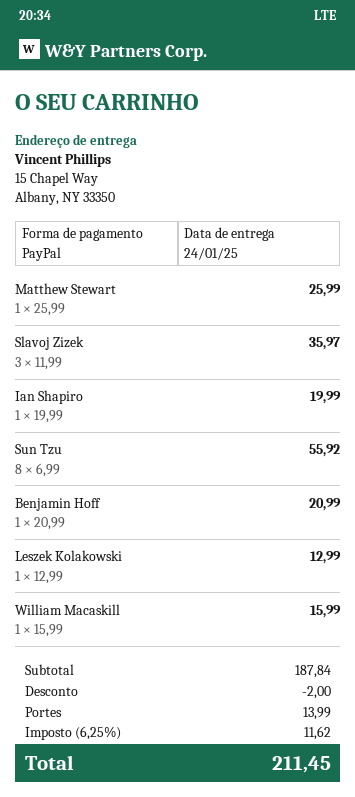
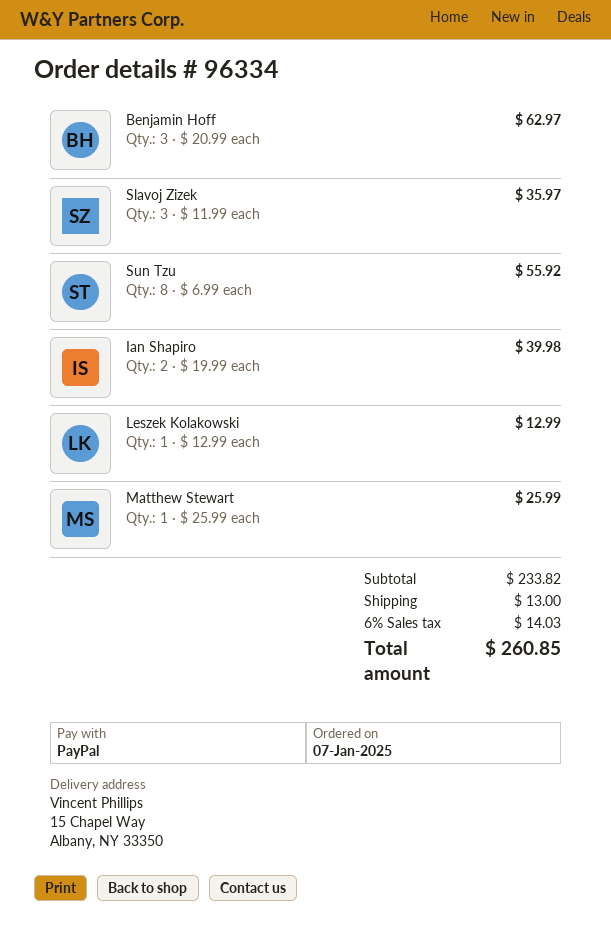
Ian Shapiro: 1 x 19.99 = 19.99 -> 2 x 19.99 = 39.98
Benjamin Hoff: 1 x 20.99 = 20.99 -> 3 x 20.99 = 62.97
William Macaskill: 1 x 15.99 = 15.99 -> none
subtotal: 187.84 -> 233.82
discount: 2.00 -> none
shipping: 13.99 -> 13.00
tax: 6.25% = 11.62 -> 6% = 14.03
total: 211.45 -> 260.85

